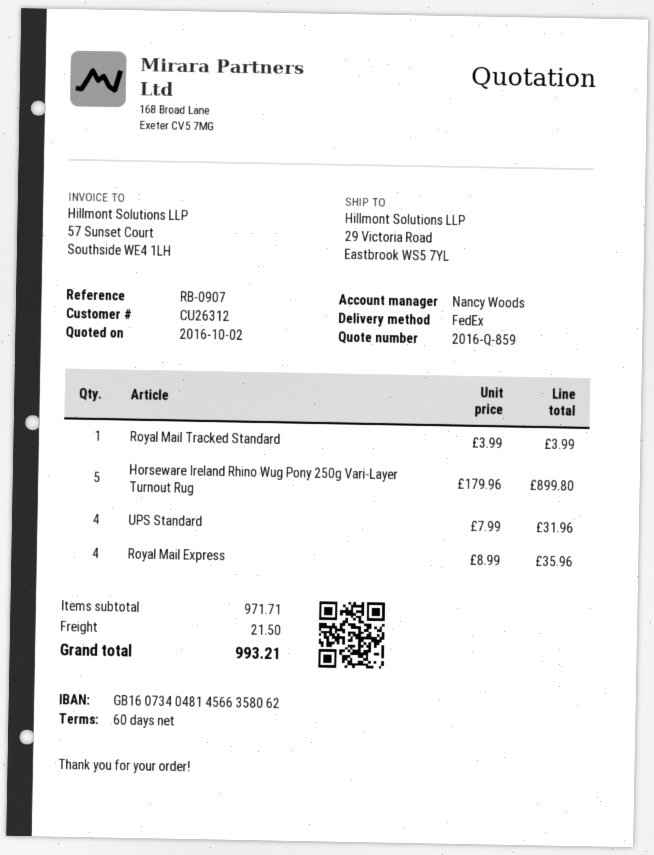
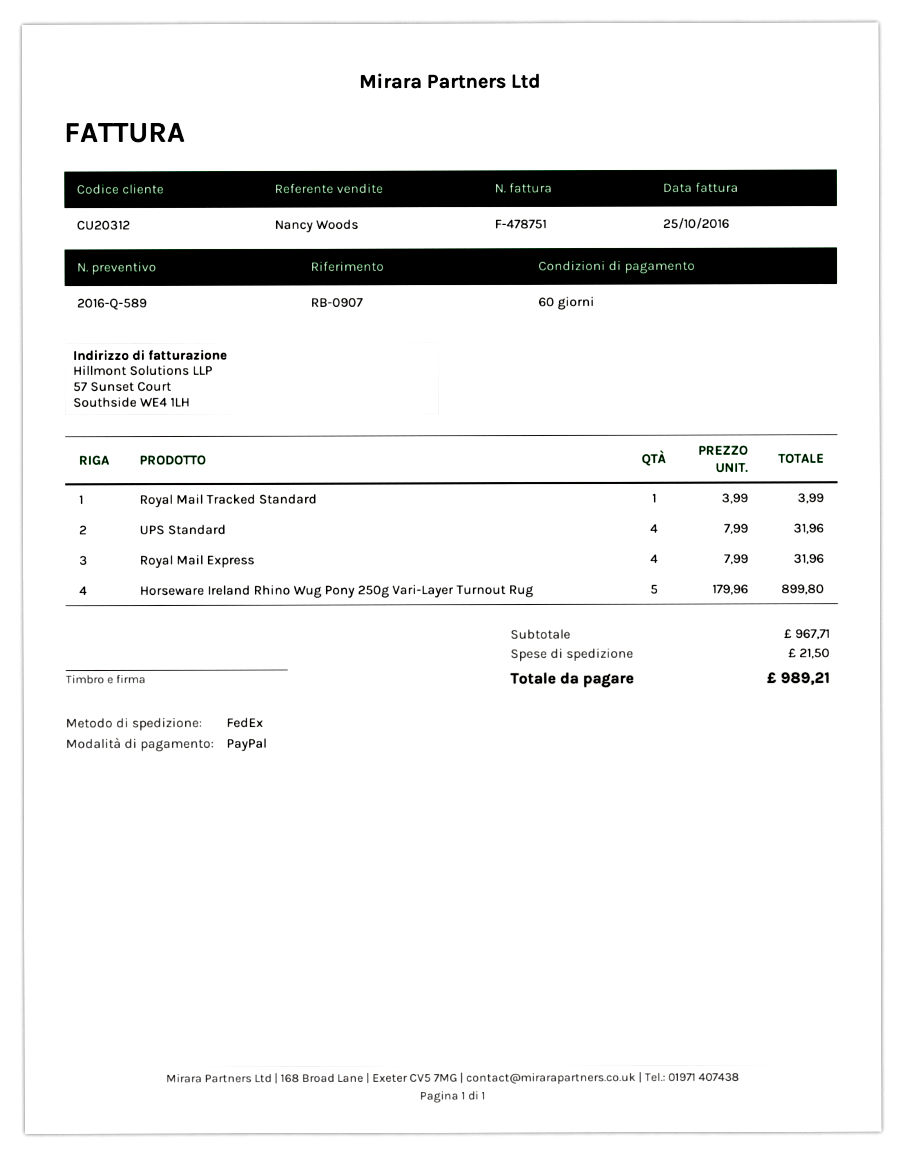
quote number: 2016-Q-859 -> 2016-Q-589
customer number: CU26312 -> CU20312
Royal Mail Express: 4 x 8.99 = 35.96 -> 4 x 7.99 = 31.96
subtotal: 971.71 -> 967.71
total: 993.21 -> 989.21

